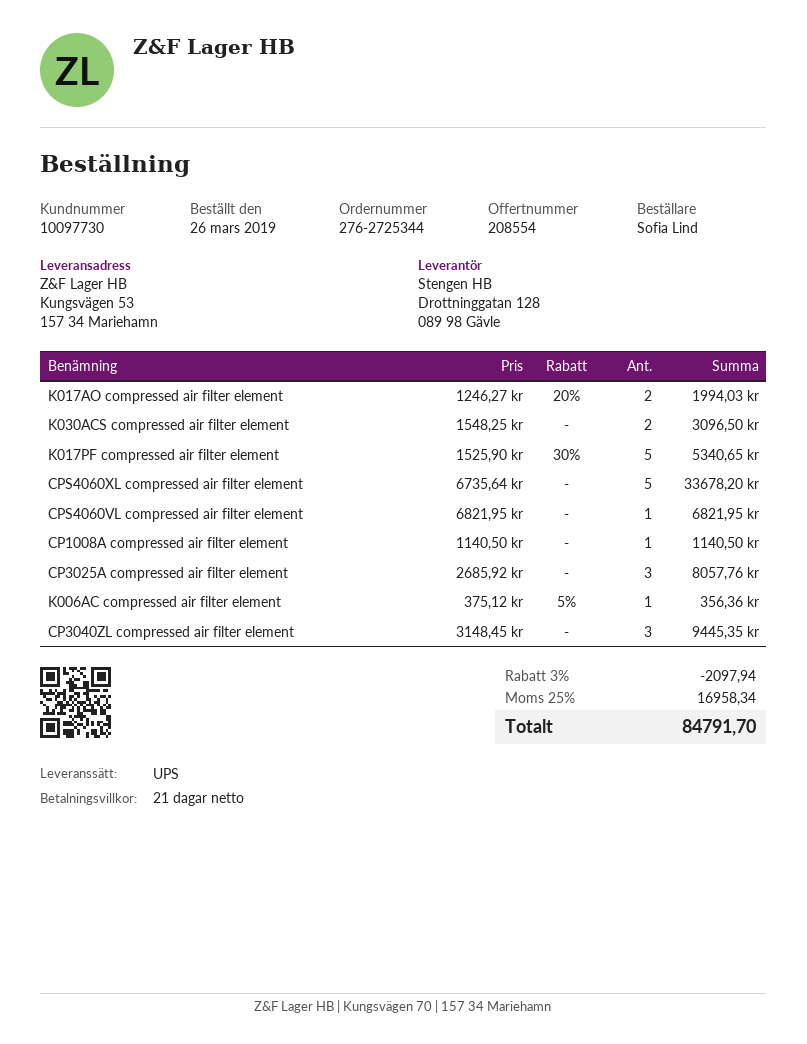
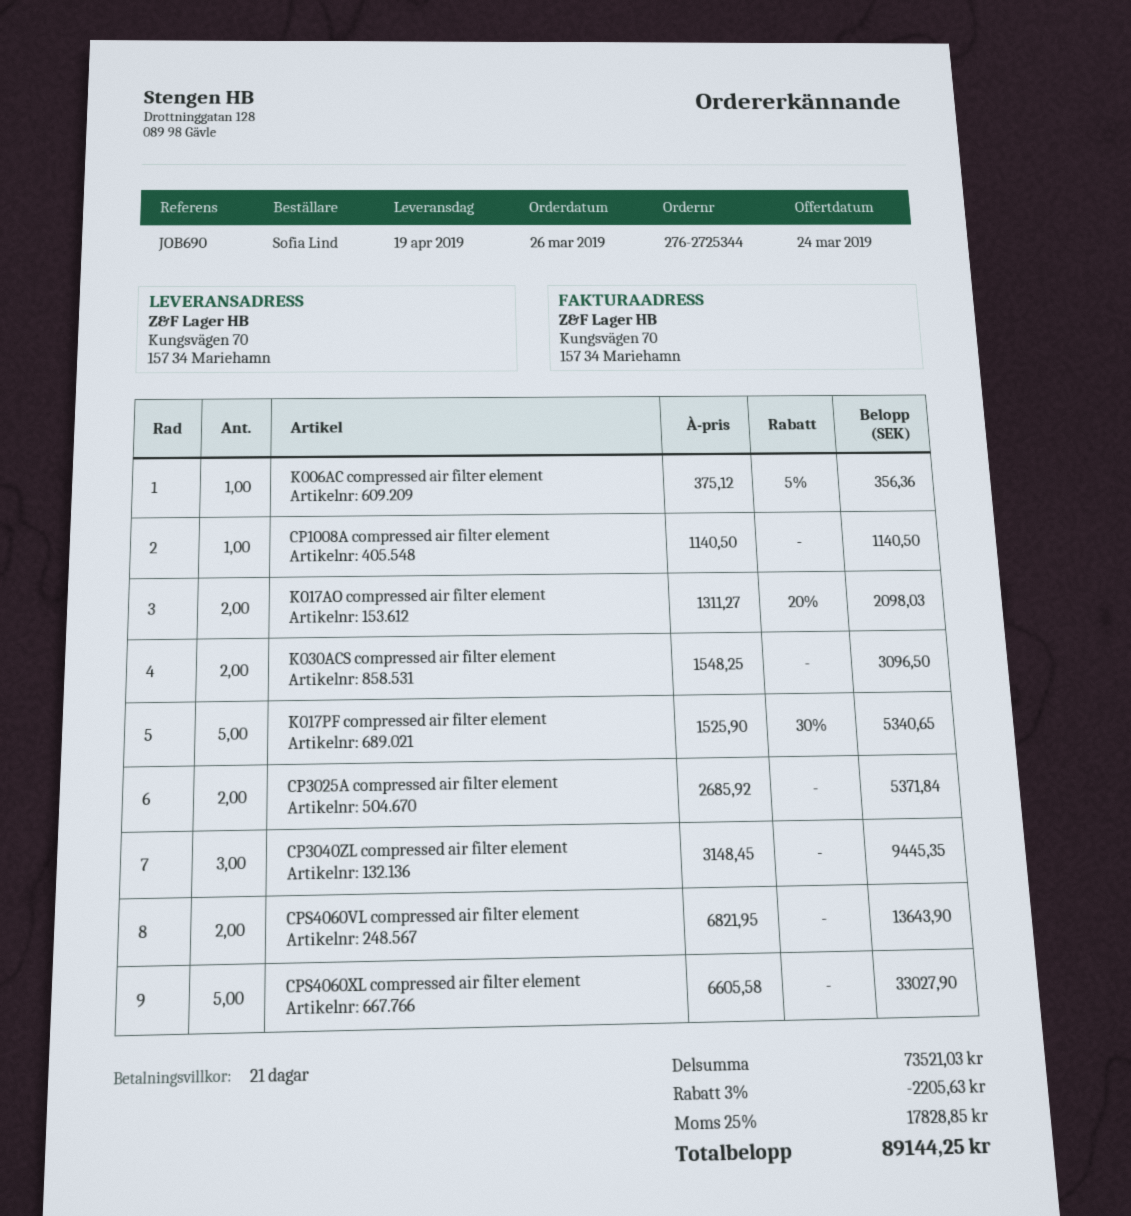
ship to: Kungsvägen 53, 157 34 Mariehamn -> Kungsvägen 70, 157 34 Mariehamn
K017AO compressed air filter element: 2 x 1246.27 - 20% = 1994.03 -> 2 x 1311.27 - 20% = 2098.03
CPS4060XL compressed air filter element: 5 x 6735.64 = 33678.20 -> 5 x 6605.58 = 33027.90
CPS4060VL compressed air filter element: 1 x 6821.95 = 6821.95 -> 2 x 6821.95 = 13643.90
CP3025A compressed air filter element: 3 x 2685.92 = 8057.76 -> 2 x 2685.92 = 5371.84
discount: 3% = 2097.94 -> 3% = 2205.63
tax: 25% = 16958.34 -> 25% = 17828.85
total: 84791.70 -> 89144.25

